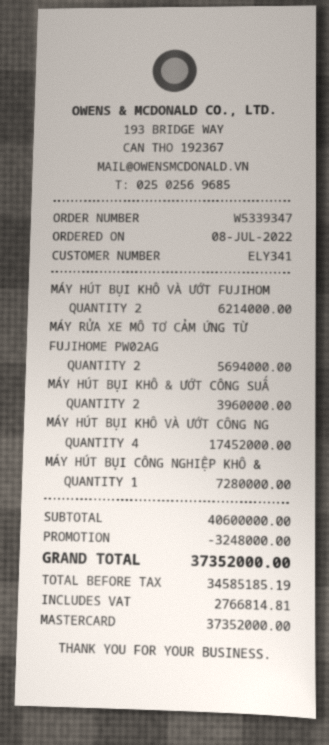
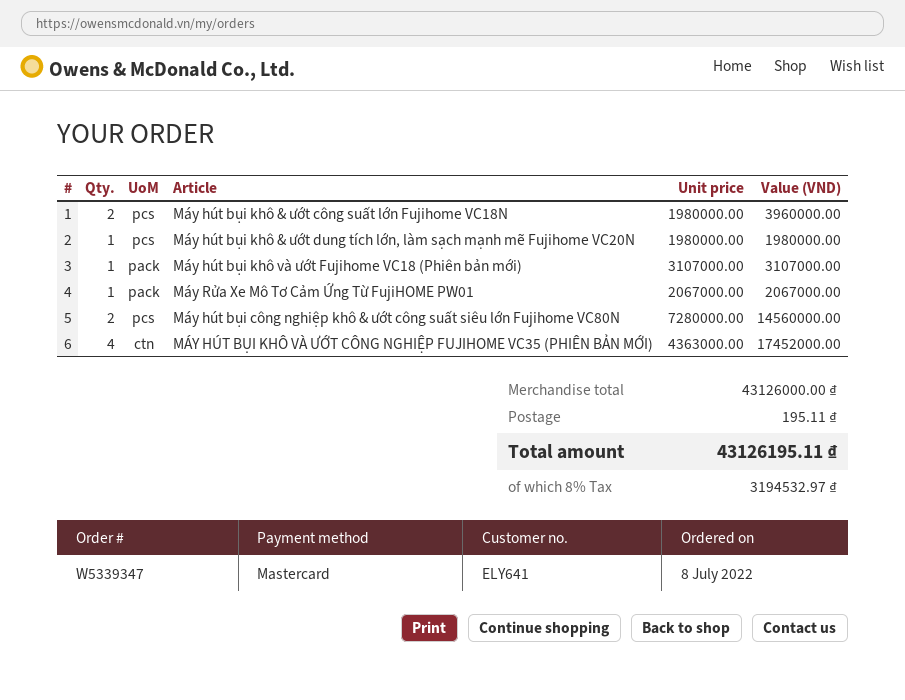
customer number: ELY341 -> ELY641
MÁY HÚT BỤI KHÔ VÀ ƯỚT FUJIHOM: 2 for 6214000.00 -> 1 for 3107000.00
MÁY RỬA XE MÔ TƠ CẢM ỨNG TỪ FUJIHOME PW02AG: 2 for 5694000.00 -> none
MÁY HÚT BỤI CÔNG NGHIỆP KHÔ &: 1 for 7280000.00 -> 2 for 14560000.00
Máy hút bụi khô & ướt dung tích lớn, làm sạch mạnh mẽ Fujihome VC20N: none -> 1 for 1980000.00
Máy Rửa Xe Mô Tơ Cảm Ứng Từ FujiHOME PW01: none -> 1 for 2067000.00
subtotal: 40600000.00 -> 43126000.00
discount: 3248000.00 -> none
shipping: none -> 195.11
tax: 2766814.81 -> 3194532.97
total: 37352000.00 -> 43126195.11

